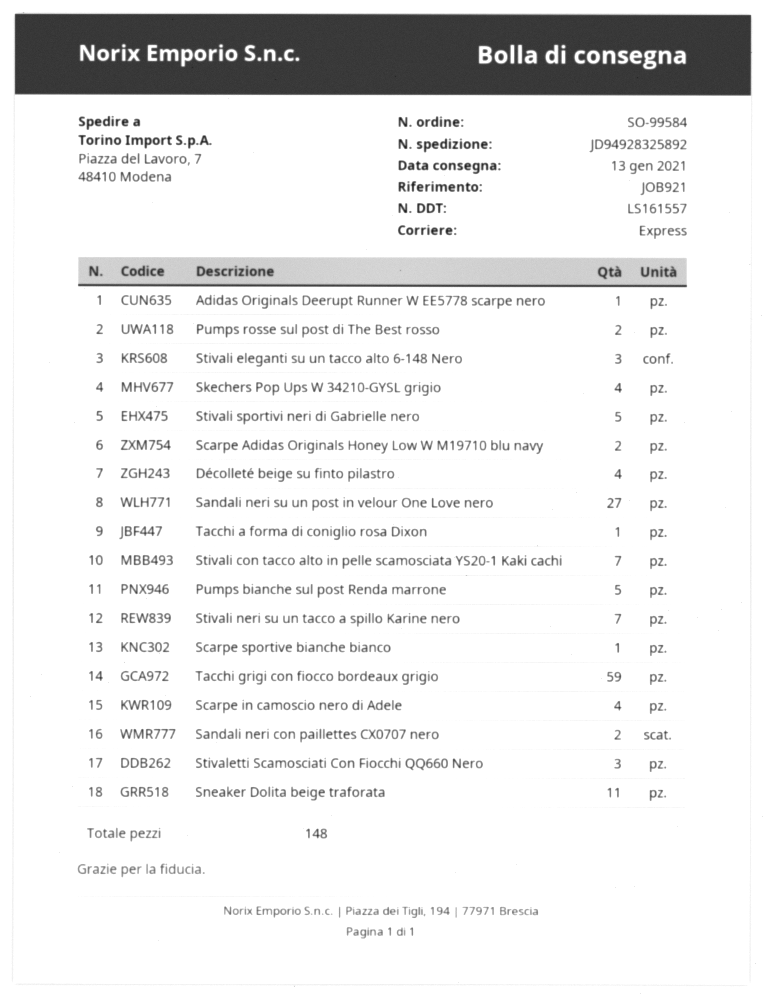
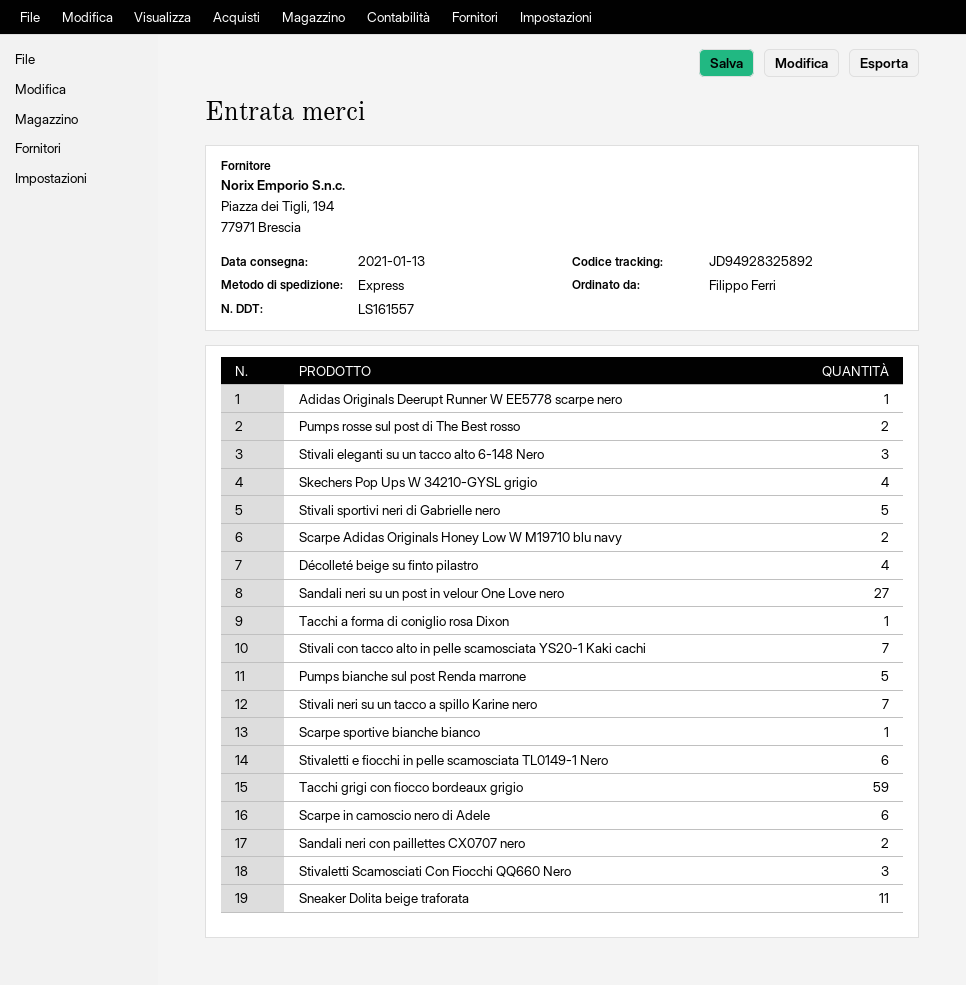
Scarpe in camoscio nero di Adele: 4 -> 6
Stivaletti e fiocchi in pelle scamosciata TL0149-1 Nero: none -> 6

